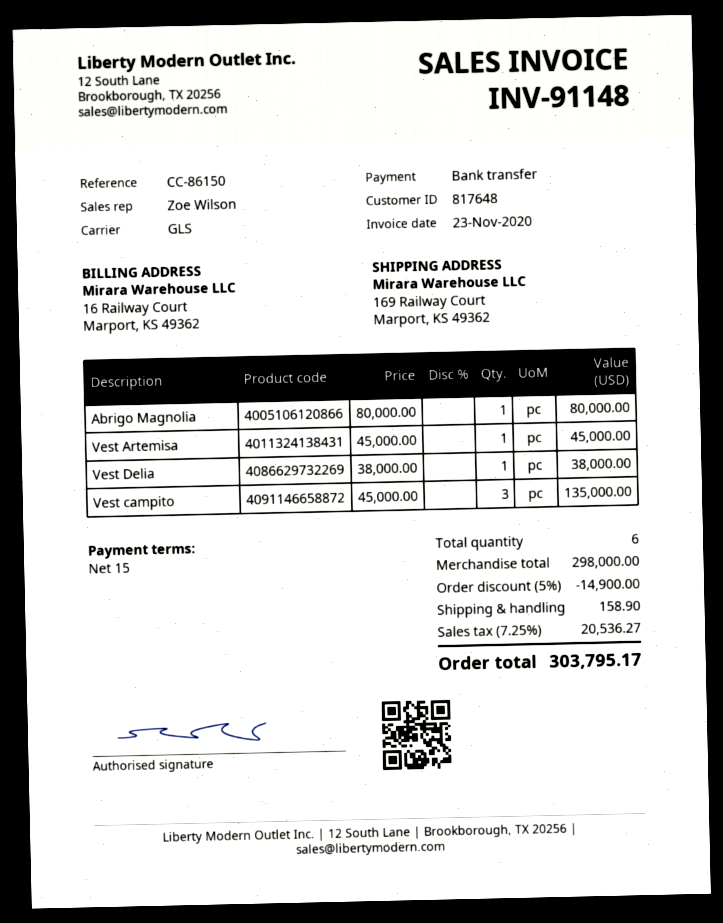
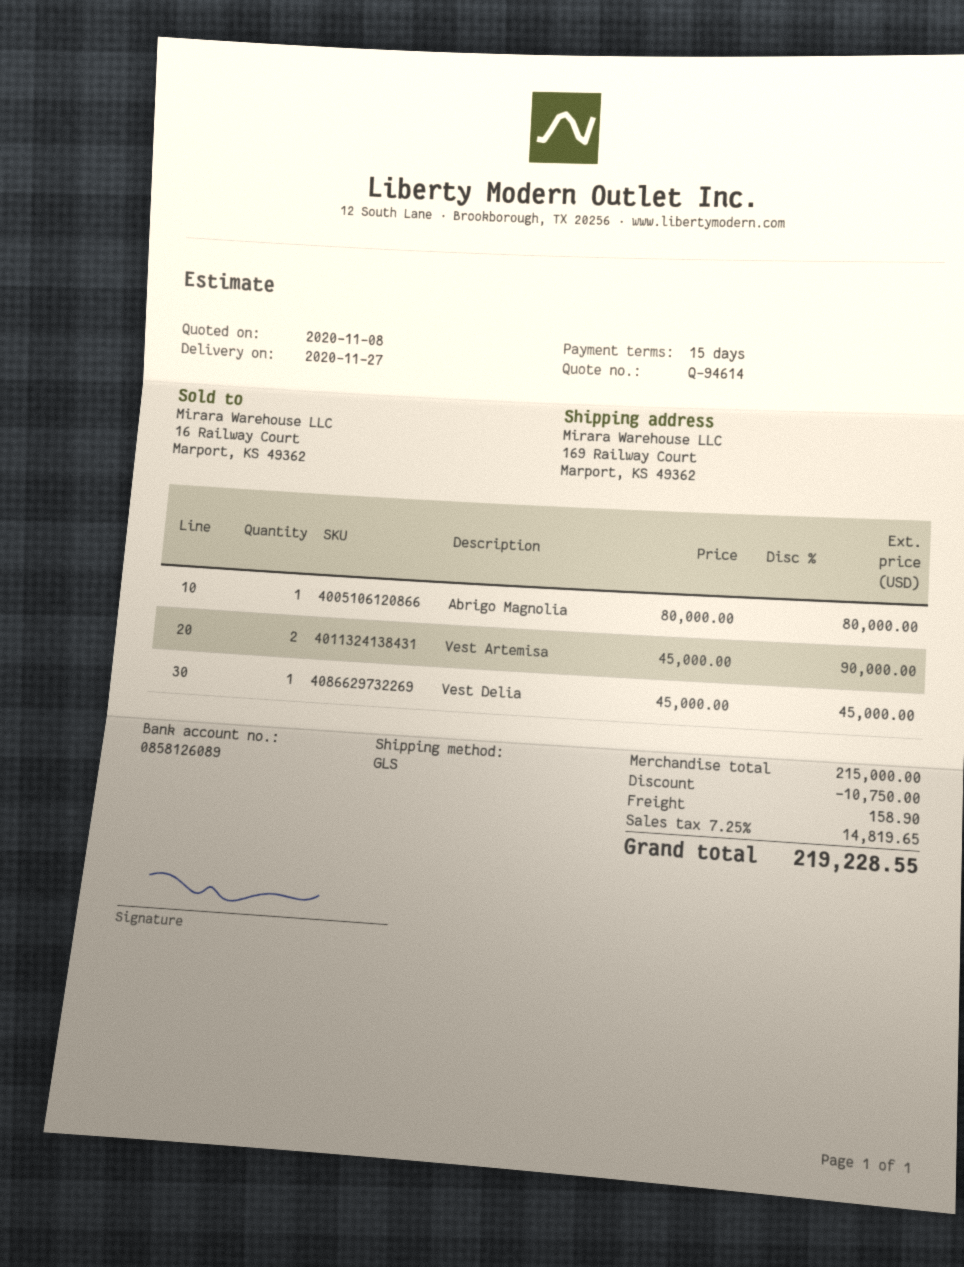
Vest Artemisa: 1 x 45000.00 = 45000.00 -> 2 x 45000.00 = 90000.00
Vest Delia: 1 x 38000.00 = 38000.00 -> 1 x 45000.00 = 45000.00
Vest campito: 3 x 45000.00 = 135000.00 -> none
subtotal: 298000.00 -> 215000.00
discount: 14900.00 -> 10750.00
tax: 7.25% = 20536.27 -> 7.25% = 14819.65
total: 303795.17 -> 219228.55

